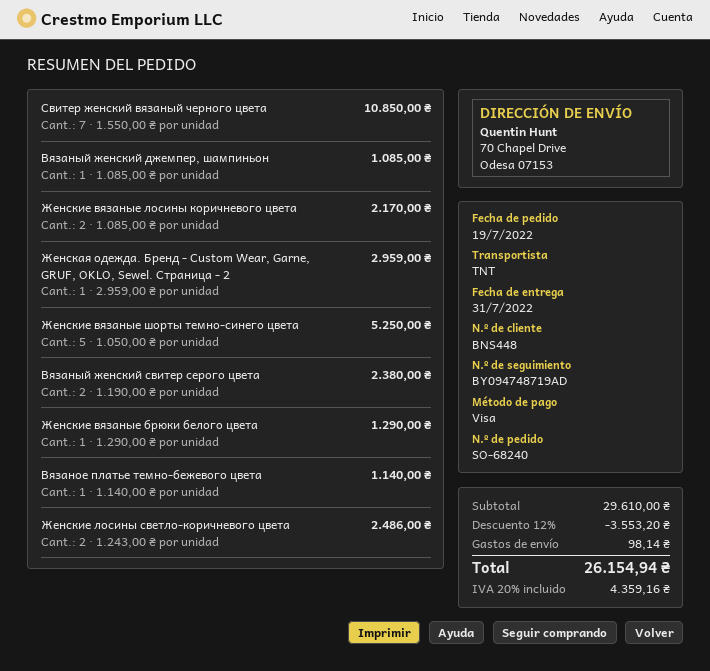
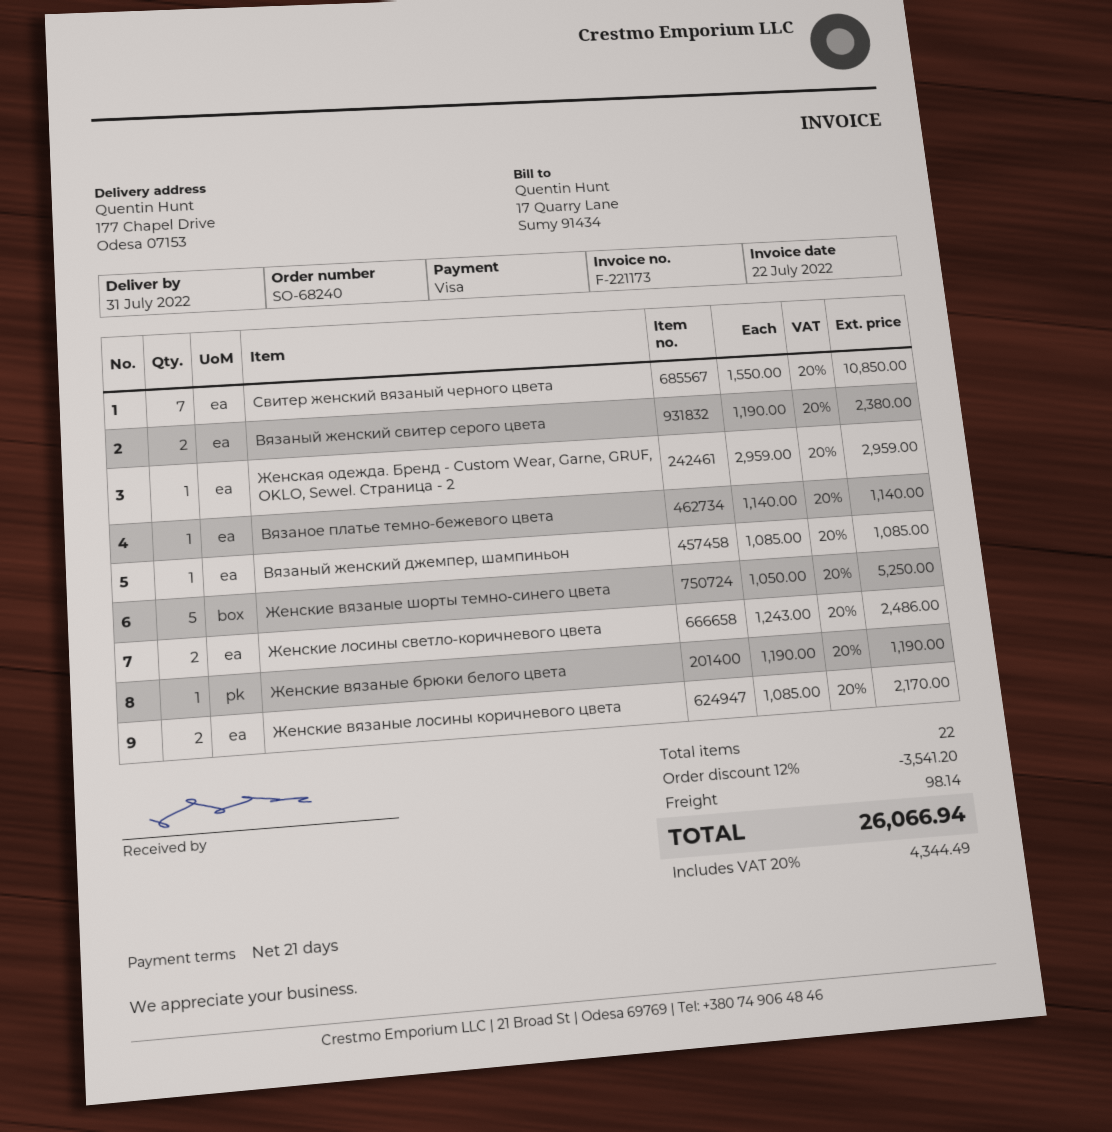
ship to: 70 Chapel Drive, Odesa 07153 -> 177 Chapel Drive, Odesa 07153
Женские вязаные брюки белого цвета: 1 x 1290.00 = 1290.00 -> 1 x 1190.00 = 1190.00
discount: 12% = 3553.20 -> 12% = 3541.20
tax: 20% = 4359.16 -> 20% = 4344.49
total: 26154.94 -> 26066.94

